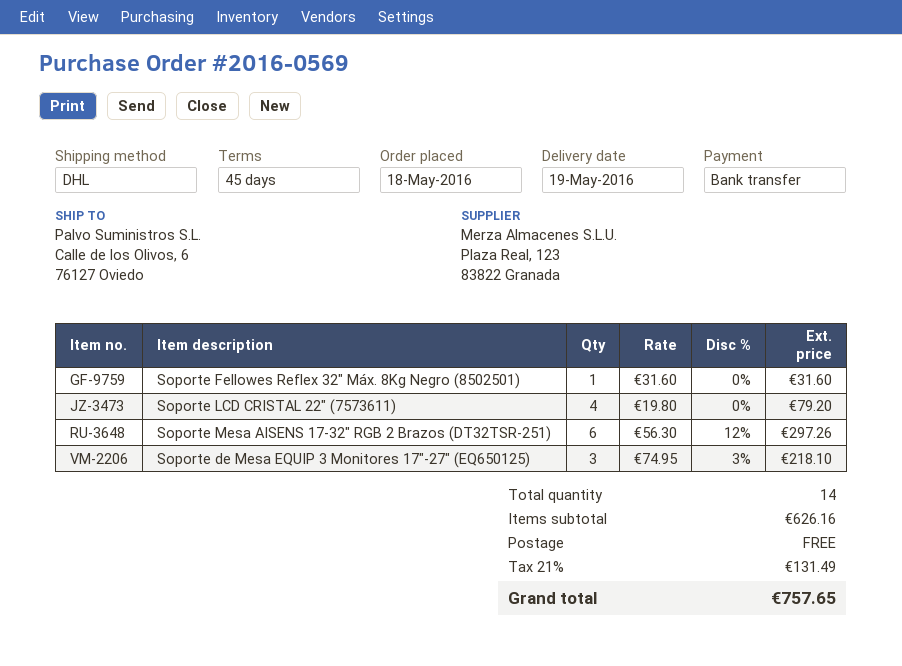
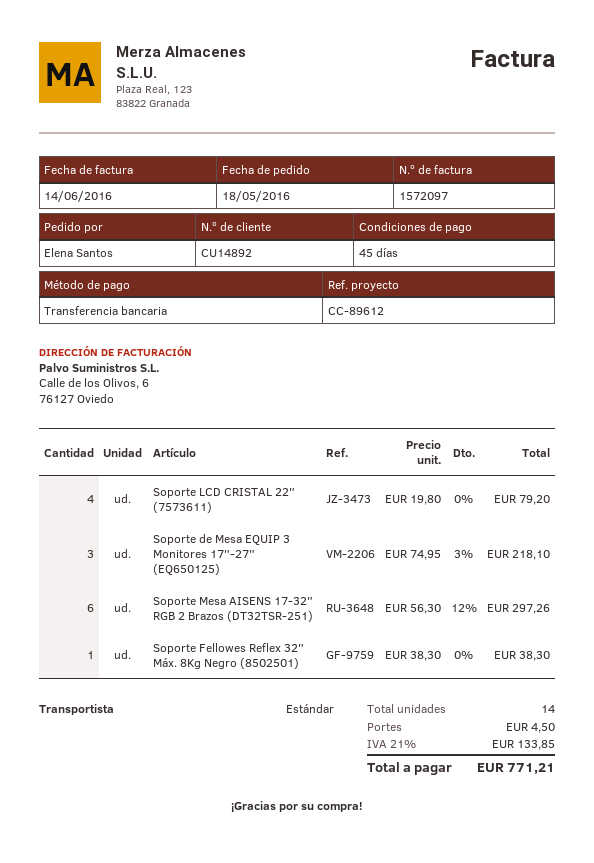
shipping method: DHL -> standard
Soporte Fellowes Reflex 32″ Máx. 8Kg Negro (8502501): 1 x 31.60 = 31.60 -> 1 x 38.30 = 38.30
shipping: 0.00 -> 4.50
tax: 21% = 131.49 -> 21% = 133.85
total: 757.65 -> 771.21

